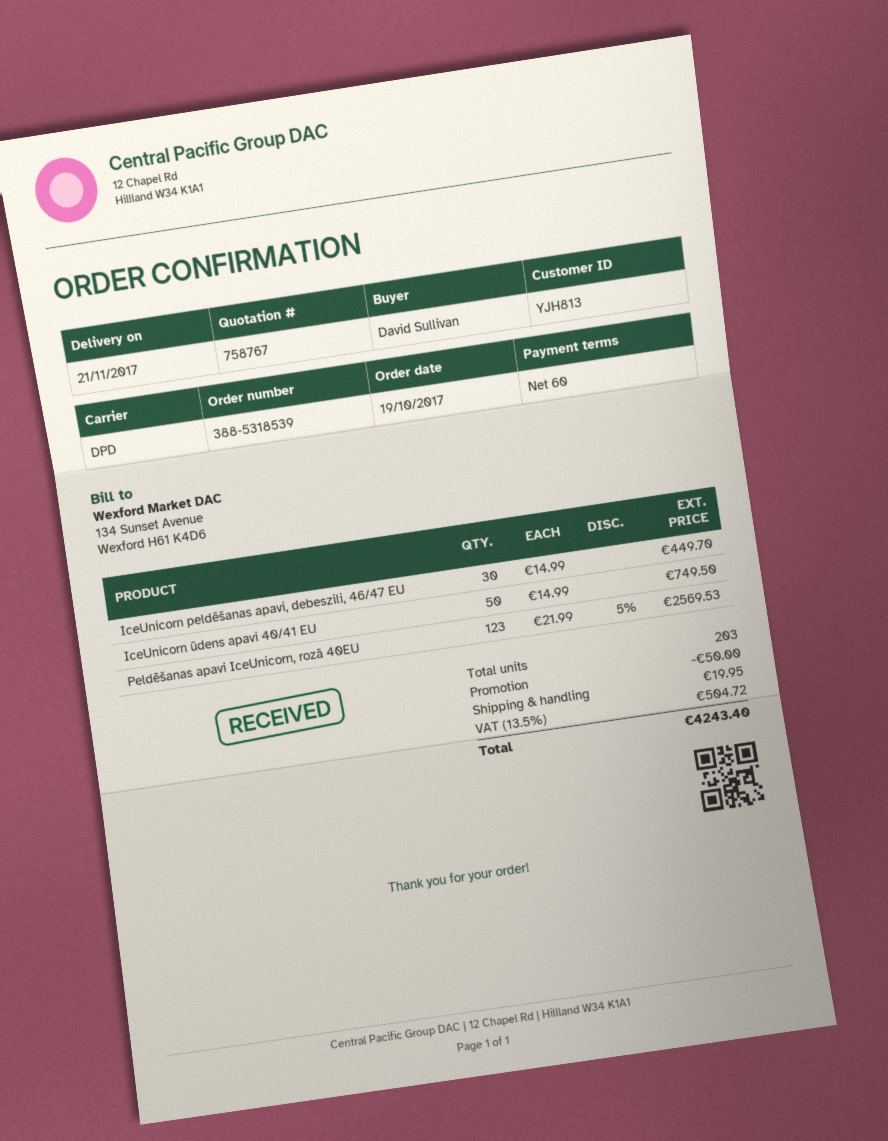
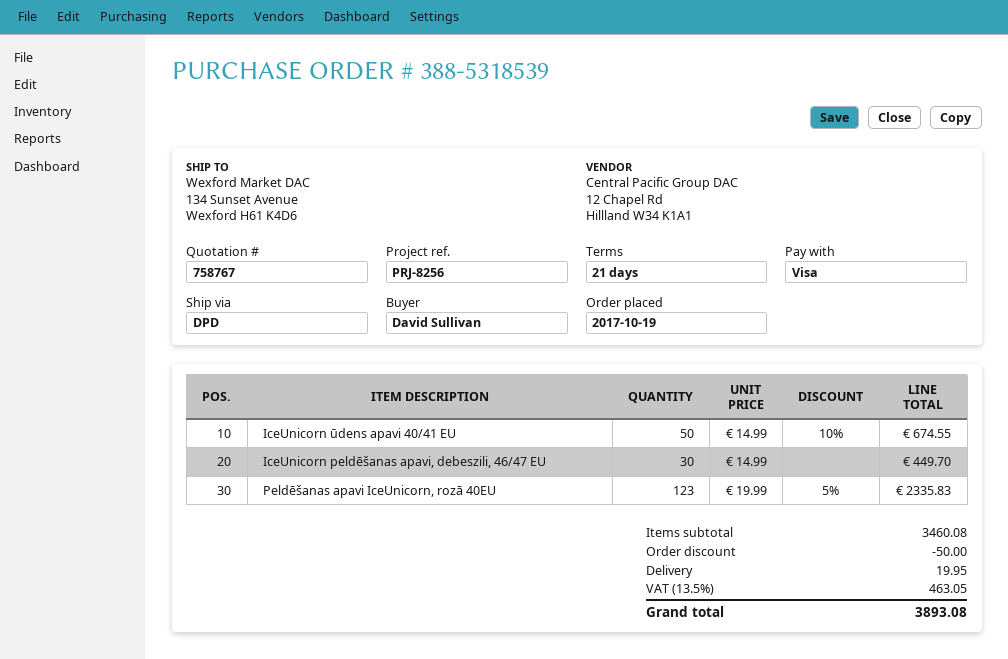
payment terms: 60 days -> 21 days
IceUnicorn ūdens apavi 40/41 EU: 50 x 14.99 = 749.50 -> 50 x 14.99 - 10% = 674.55
Peldēšanas apavi IceUnicorn, rozā 40EU: 123 x 21.99 - 5% = 2569.53 -> 123 x 19.99 - 5% = 2335.83
tax: 13.5% = 504.72 -> 13.5% = 463.05
total: 4243.40 -> 3893.08

